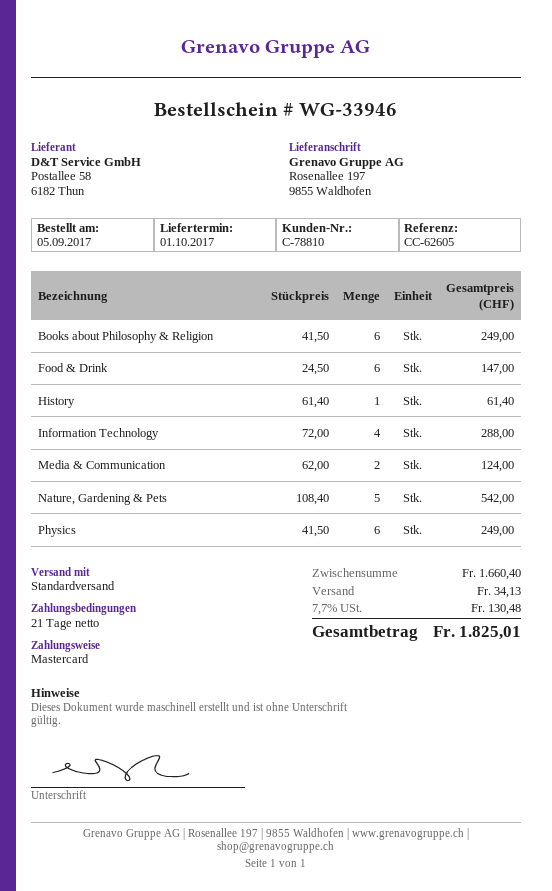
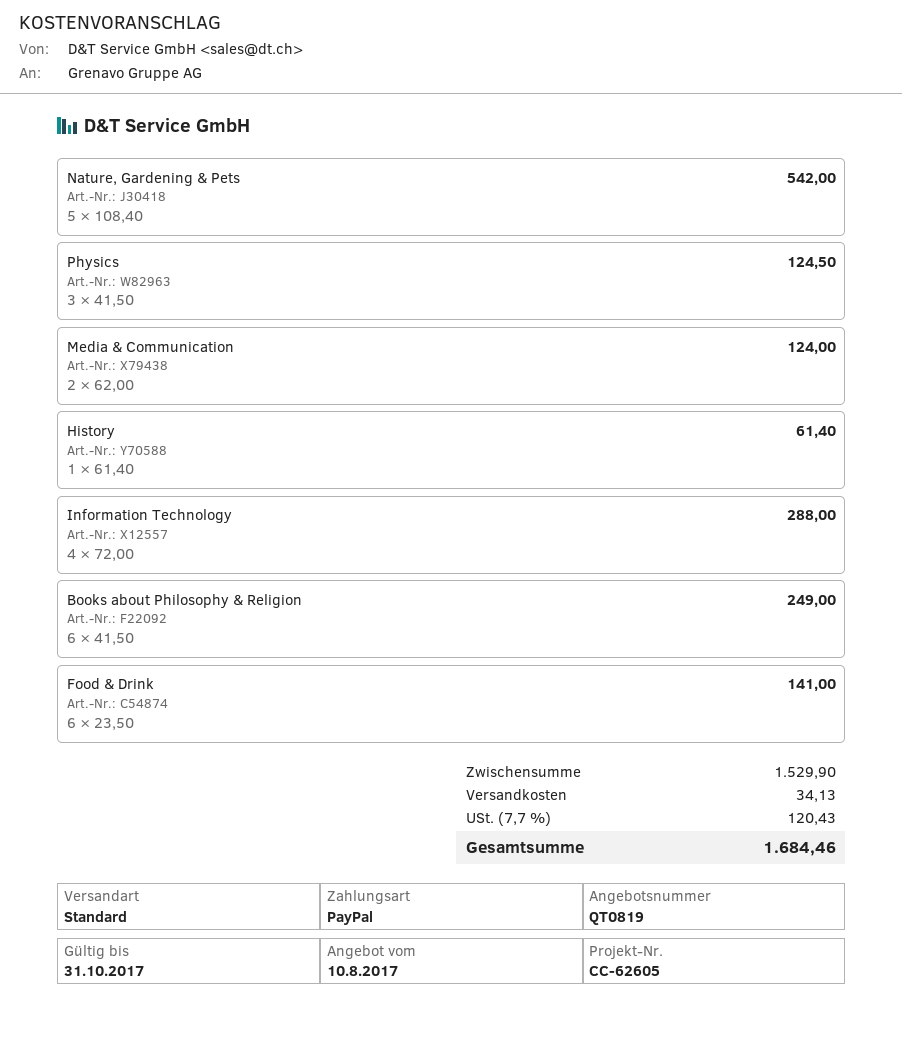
payment method: Mastercard -> PayPal
Food & Drink: 6 x 24.50 = 147.00 -> 6 x 23.50 = 141.00
Physics: 6 x 41.50 = 249.00 -> 3 x 41.50 = 124.50
subtotal: 1660.40 -> 1529.90
tax: 7.7% = 130.48 -> 7.7% = 120.43
total: 1825.01 -> 1684.46

